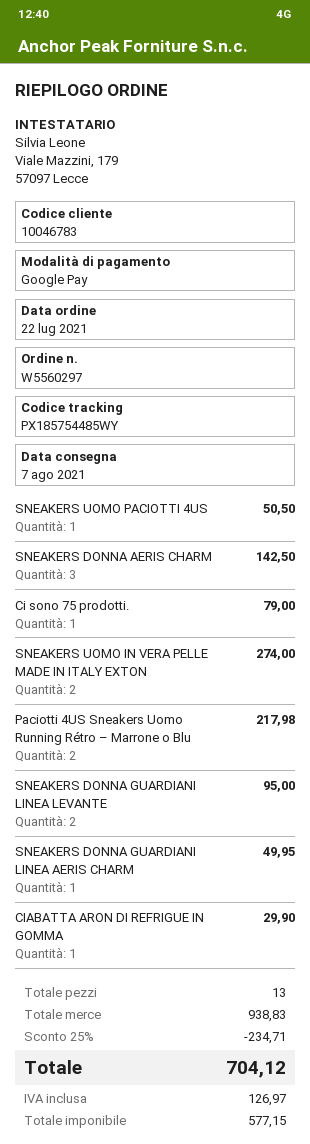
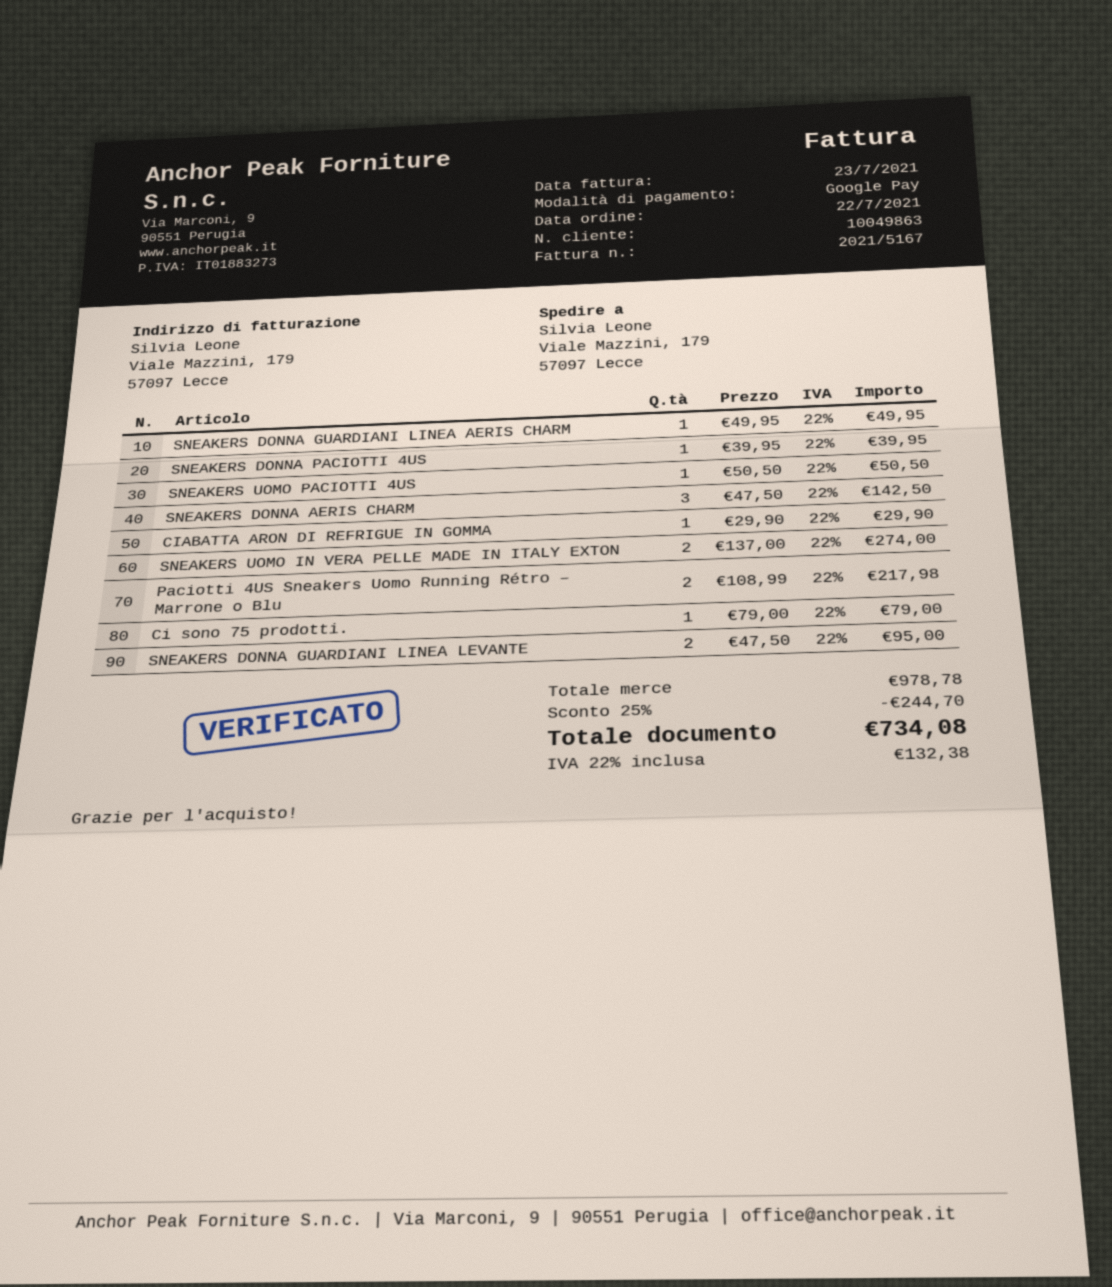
customer number: 10046783 -> 10049863
SNEAKERS DONNA PACIOTTI 4US: none -> 1 for 39.95
subtotal: 938.83 -> 978.78
discount: 25% = 234.71 -> 25% = 244.70
tax: 126.97 -> 132.38
total: 704.12 -> 734.08

